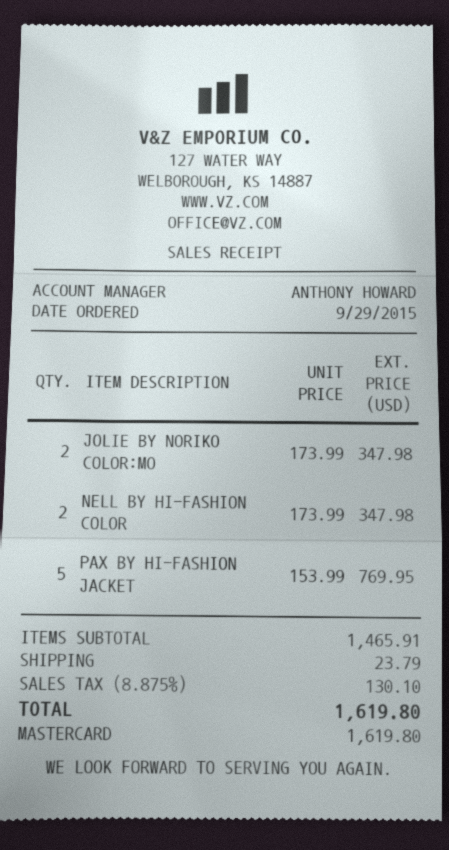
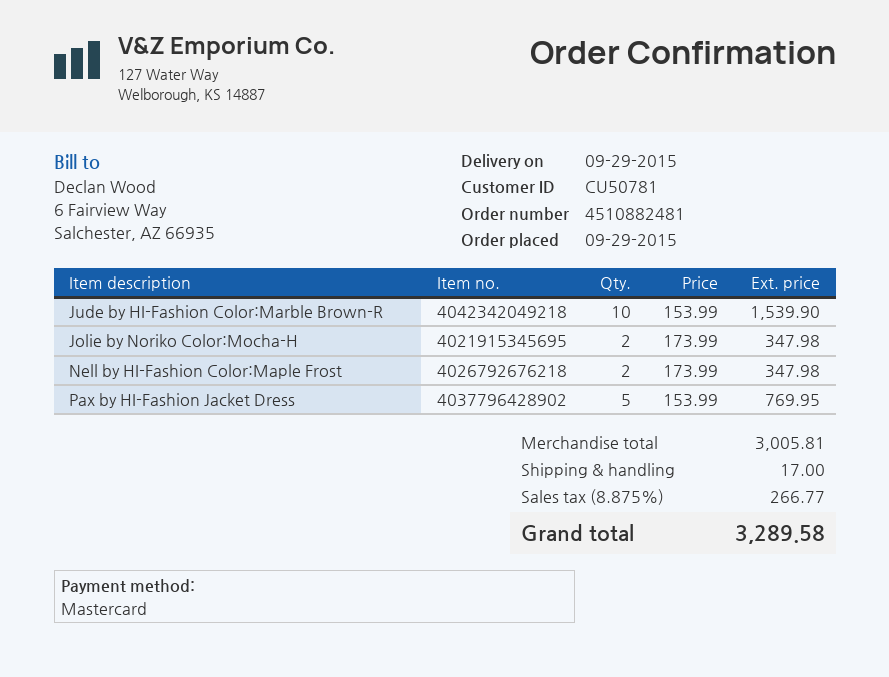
Jude by HI-Fashion Color:Marble Brown-R: none -> 10 x 153.99 = 1539.90
subtotal: 1465.91 -> 3005.81
shipping: 23.79 -> 17.00
tax: 8.875% = 130.10 -> 8.875% = 266.77
total: 1619.80 -> 3289.58

